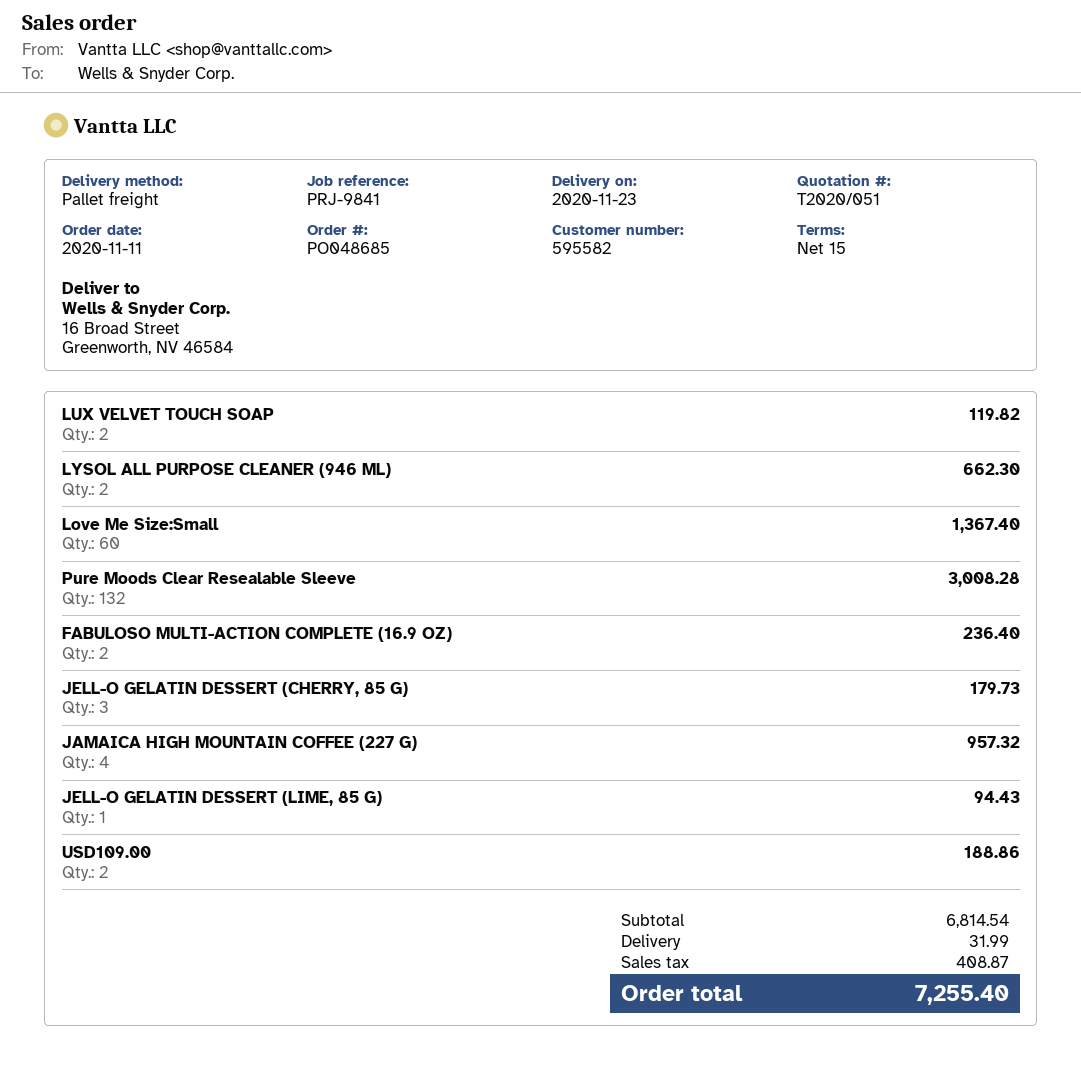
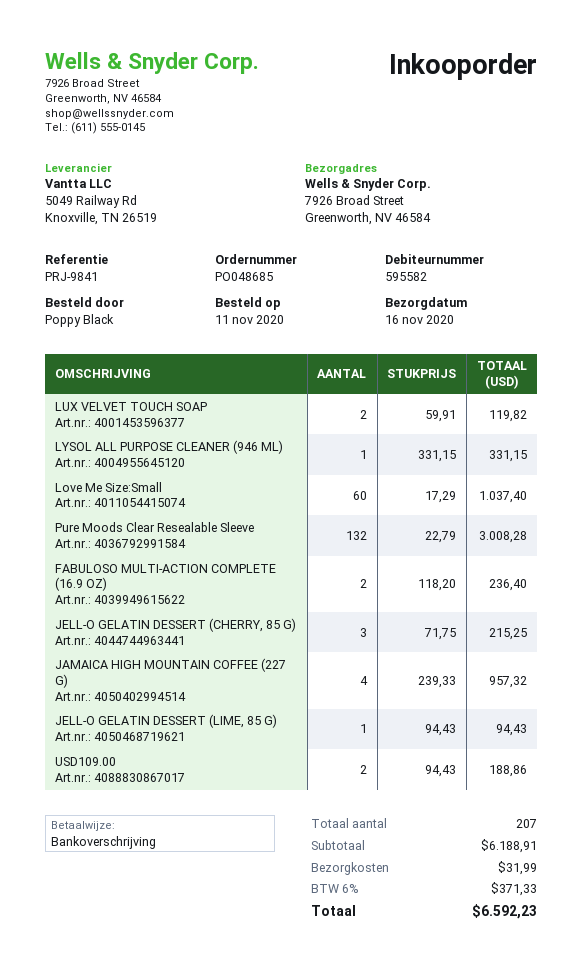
delivery date: 2020-11-23 -> 2020-11-16
ship to: 16 Broad Street, Greenworth, NV 46584 -> 7926 Broad Street, Greenworth, NV 46584
LYSOL ALL PURPOSE CLEANER (946 ML): 2 for 662.30 -> 1 for 331.15
Love Me Size:Small: 60 for 1367.40 -> 60 for 1037.40
JELL-O GELATIN DESSERT (CHERRY, 85 G): 3 for 179.73 -> 3 for 215.25
subtotal: 6814.54 -> 6188.91
tax: 408.87 -> 371.33
total: 7255.40 -> 6592.23

